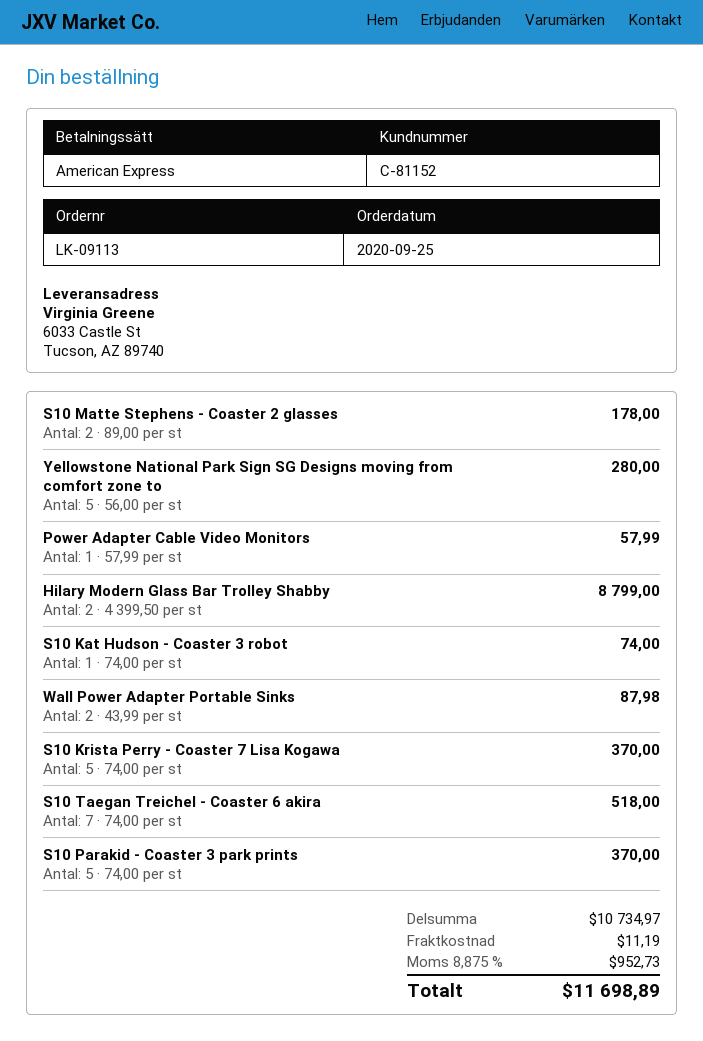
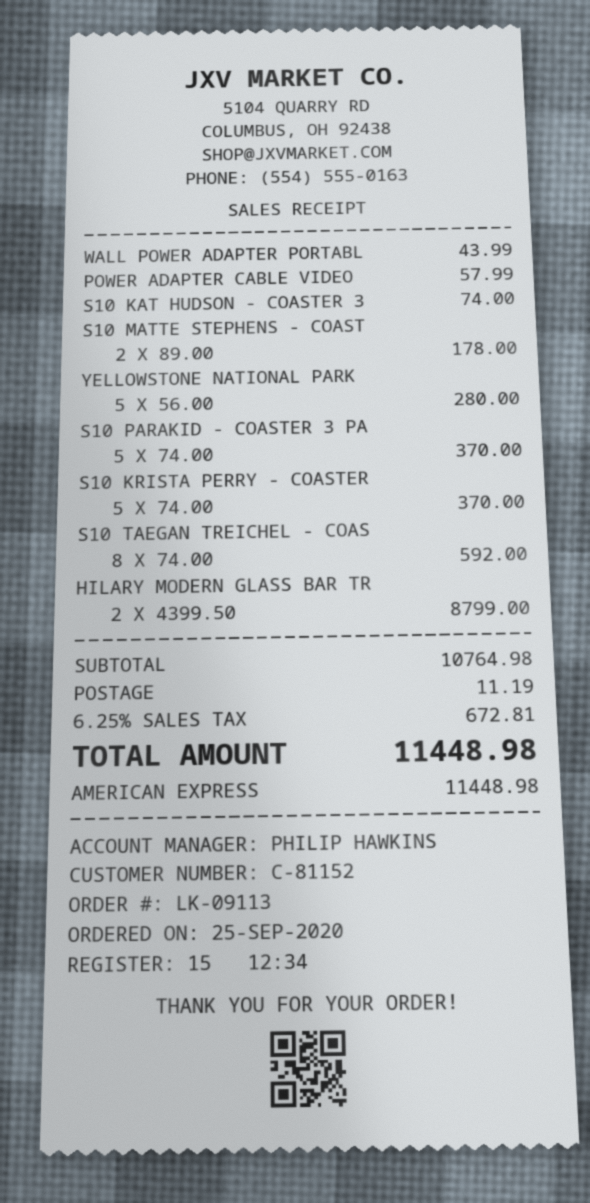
Wall Power Adapter Portable Sinks: 2 x 43.99 = 87.98 -> 1 x 43.99 = 43.99
S10 Taegan Treichel - Coaster 6 akira: 7 x 74.00 = 518.00 -> 8 x 74.00 = 592.00
subtotal: 10734.97 -> 10764.98
tax: 8.875% = 952.73 -> 6.25% = 672.81
total: 11698.89 -> 11448.98

